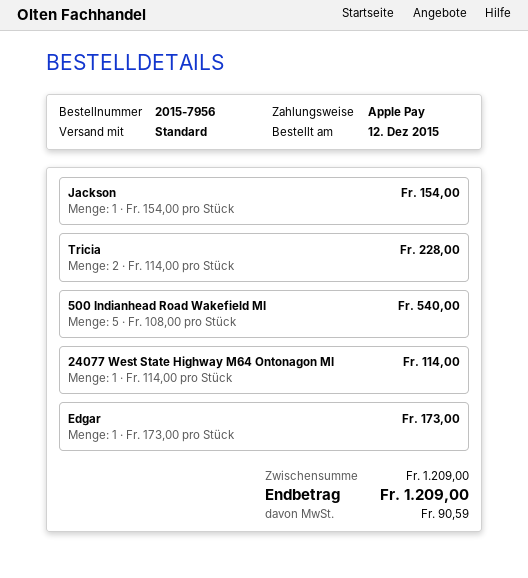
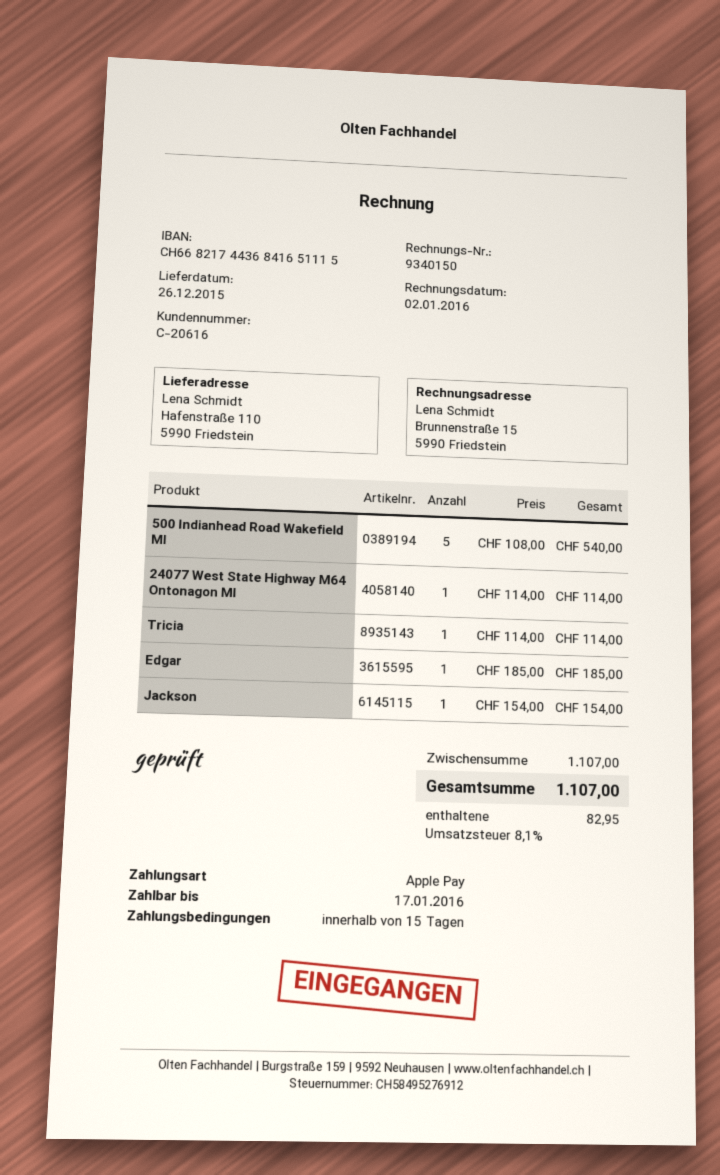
Tricia: 2 x 114.00 = 228.00 -> 1 x 114.00 = 114.00
Edgar: 1 x 173.00 = 173.00 -> 1 x 185.00 = 185.00
subtotal: 1209.00 -> 1107.00
tax: 90.59 -> 82.95
total: 1209.00 -> 1107.00

